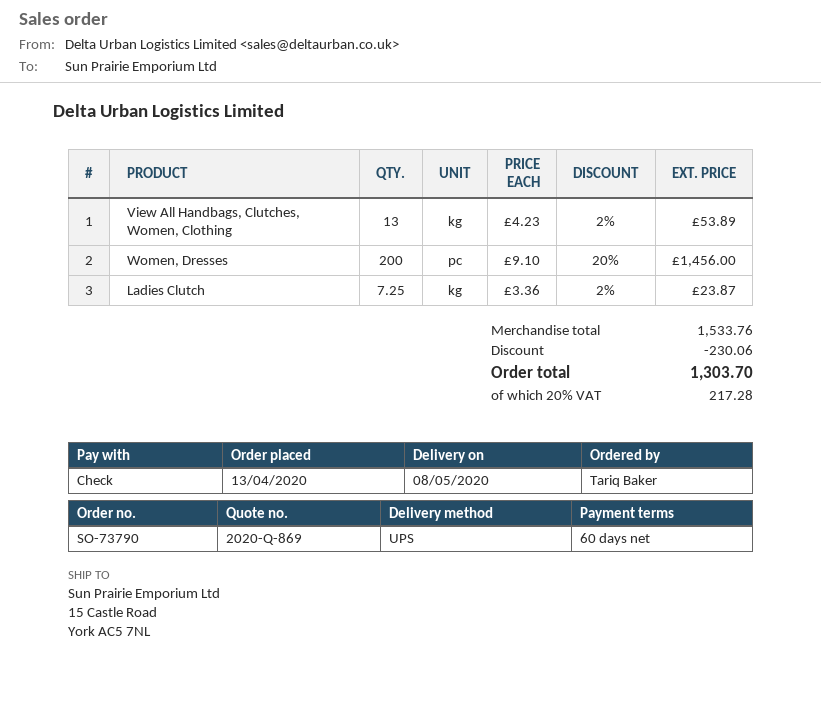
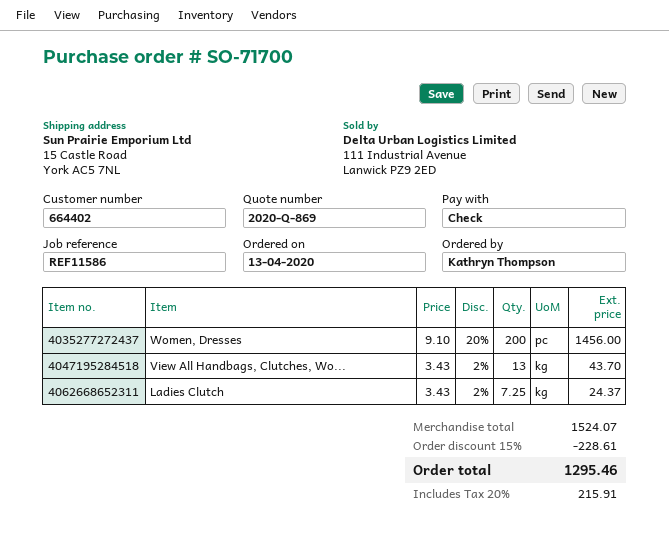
order number: SO-73790 -> SO-71700
ordered by: Tariq Baker -> Kathryn Thompson
View All Handbags, Clutches, Women, Clothing: 13 x 4.23 - 2% = 53.89 -> 13 x 3.43 - 2% = 43.70
Ladies Clutch: 7.25 x 3.36 - 2% = 23.87 -> 7.25 x 3.43 - 2% = 24.37
subtotal: 1533.76 -> 1524.07
discount: 230.06 -> 228.61
tax: 20% = 217.28 -> 20% = 215.91
total: 1303.70 -> 1295.46

